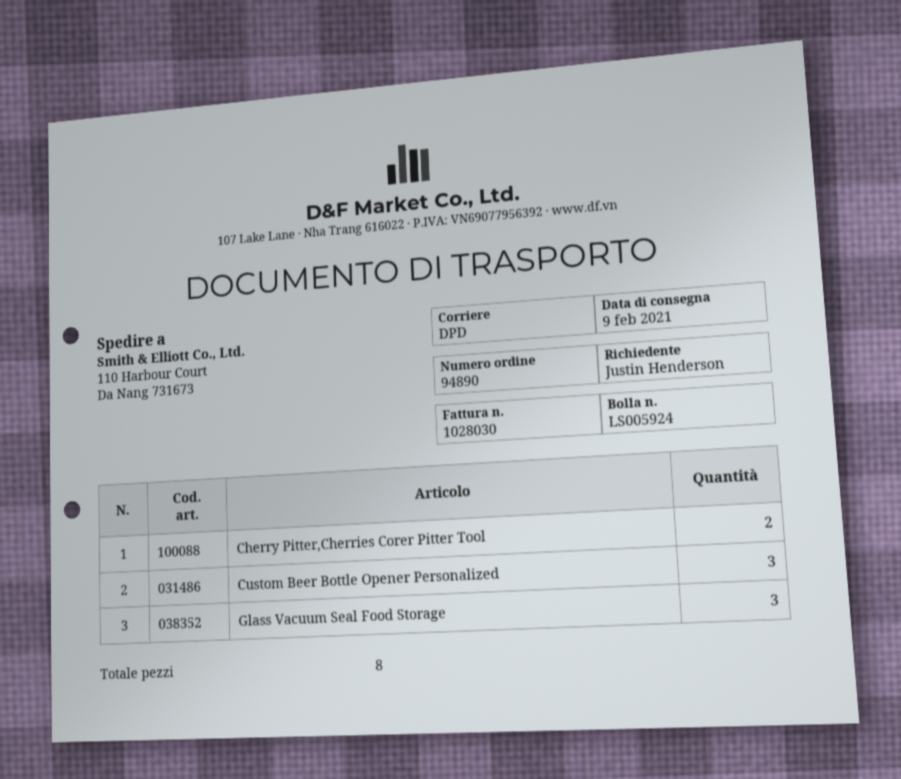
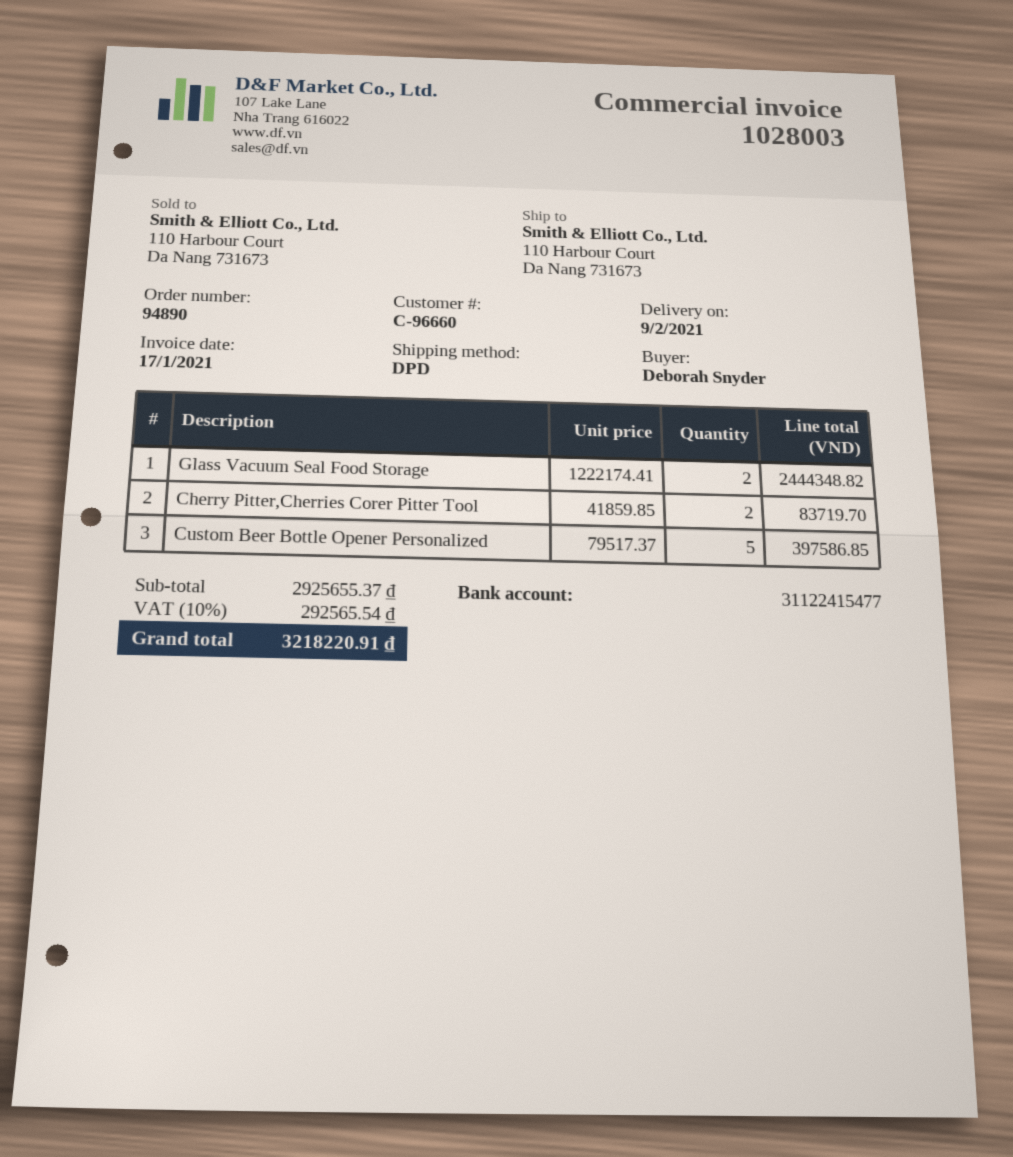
invoice number: 1028030 -> 1028003
ordered by: Justin Henderson -> Deborah Snyder
Custom Beer Bottle Opener Personalized: 3 -> 5
Glass Vacuum Seal Food Storage: 3 -> 2

